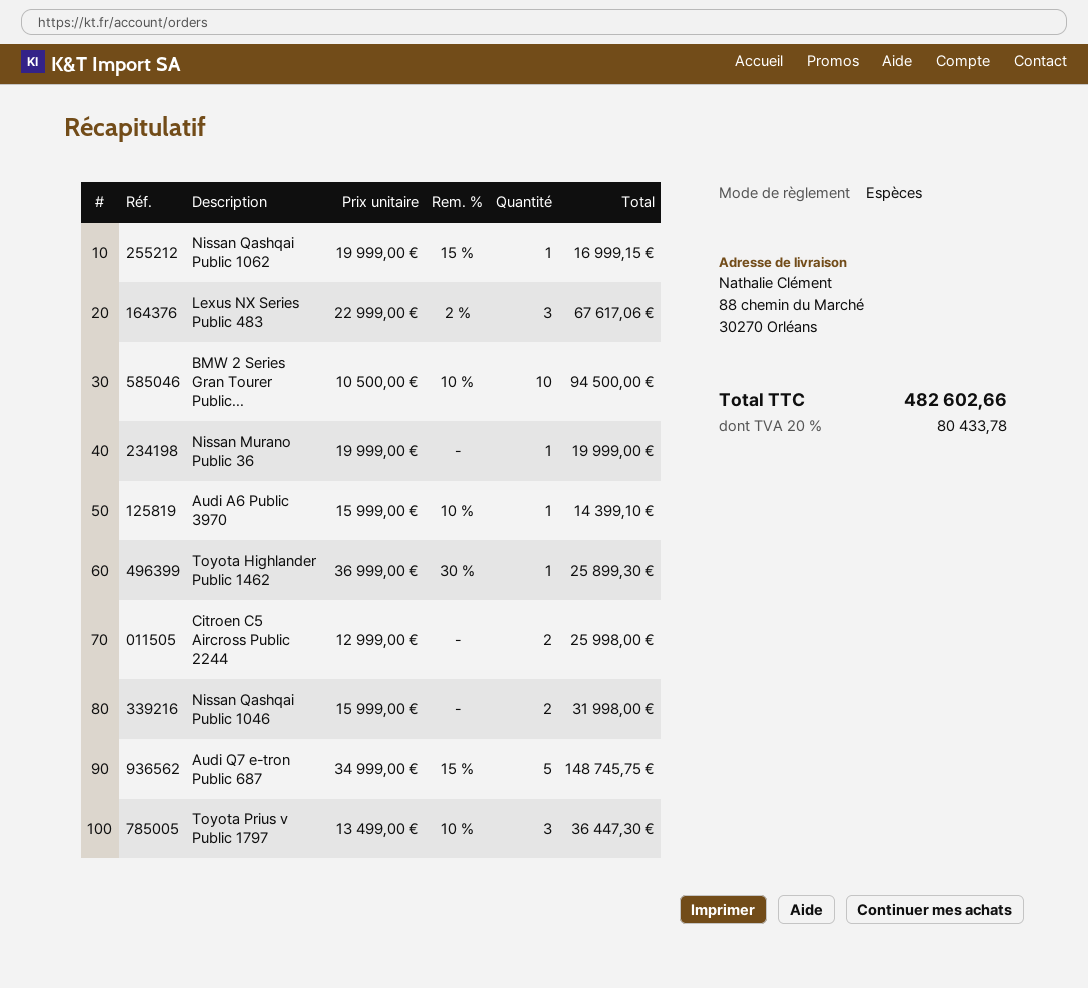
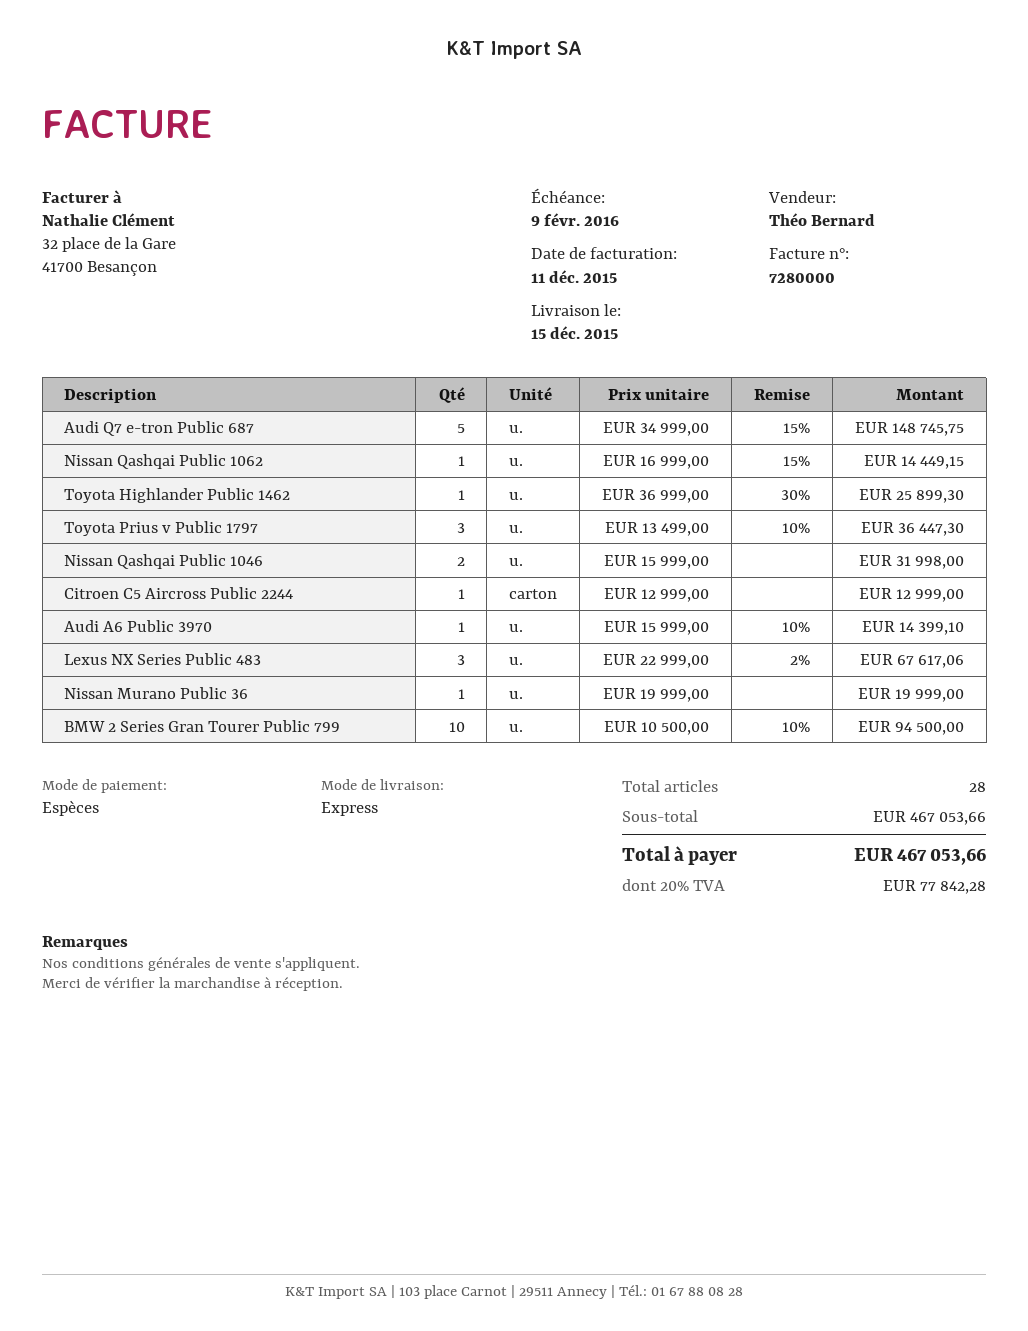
Nissan Qashqai Public 1062: 1 x 19999.00 - 15% = 16999.15 -> 1 x 16999.00 - 15% = 14449.15
Citroen C5 Aircross Public 2244: 2 x 12999.00 = 25998.00 -> 1 x 12999.00 = 12999.00
tax: 20% = 80433.78 -> 20% = 77842.28
total: 482602.66 -> 467053.66

